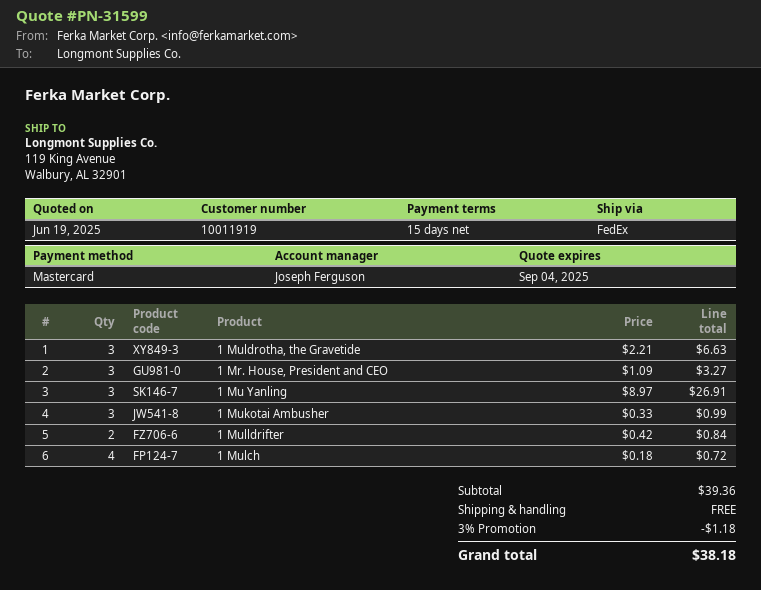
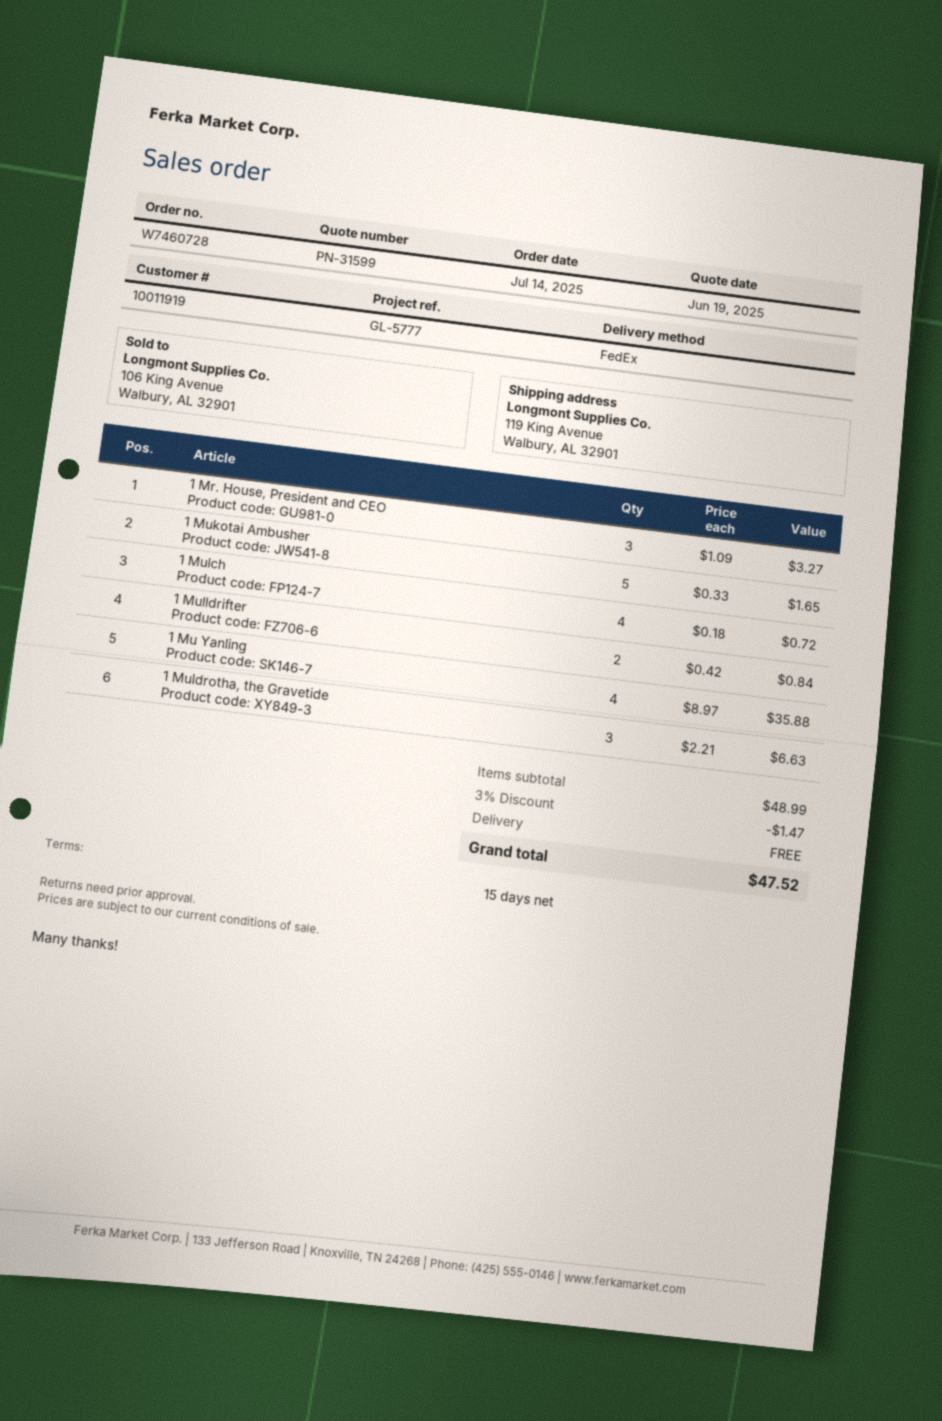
1 Mu Yanling: 3 x 8.97 = 26.91 -> 4 x 8.97 = 35.88
1 Mukotai Ambusher: 3 x 0.33 = 0.99 -> 5 x 0.33 = 1.65
subtotal: 39.36 -> 48.99
discount: 3% = 1.18 -> 3% = 1.47
total: 38.18 -> 47.52

